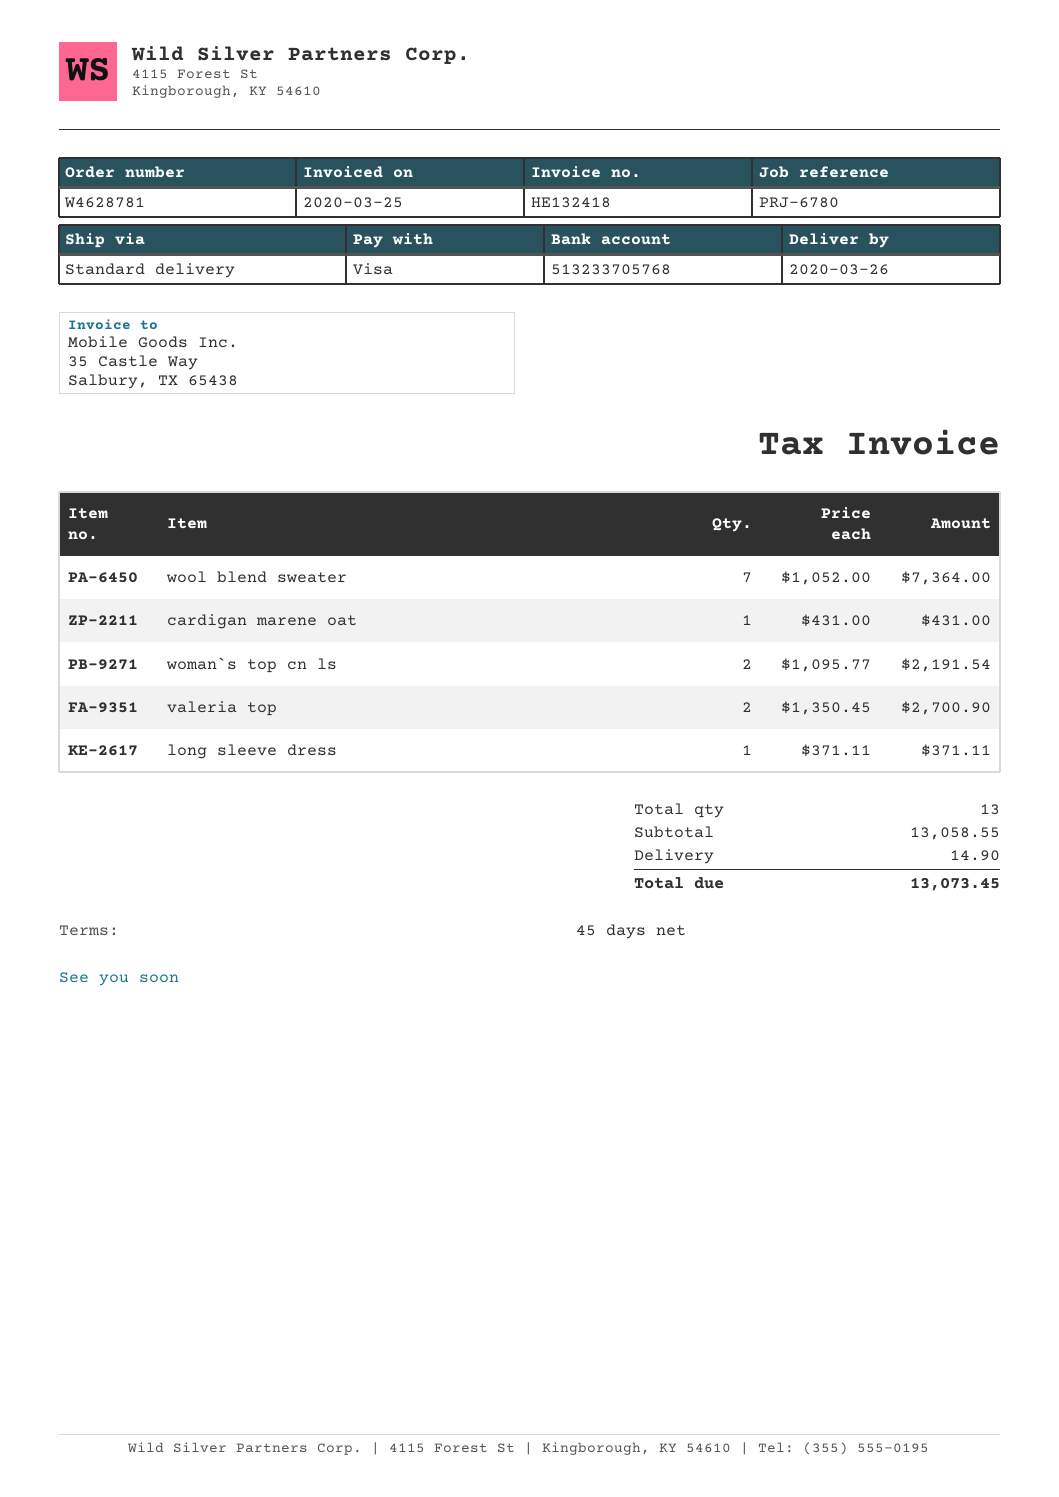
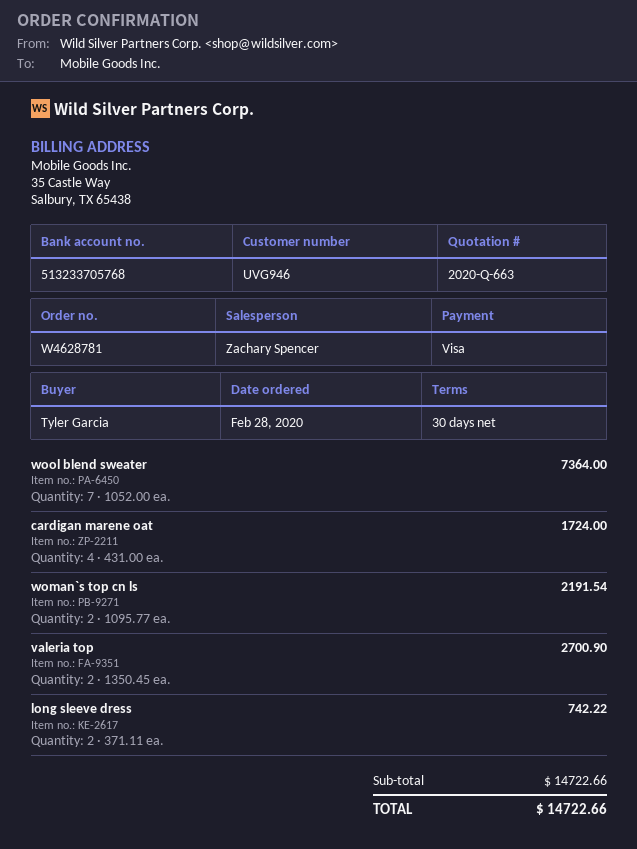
payment terms: 45 days -> 30 days
cardigan marene oat: 1 x 431.00 = 431.00 -> 4 x 431.00 = 1724.00
long sleeve dress: 1 x 371.11 = 371.11 -> 2 x 371.11 = 742.22
subtotal: 13058.55 -> 14722.66
shipping: 14.90 -> none
total: 13073.45 -> 14722.66

